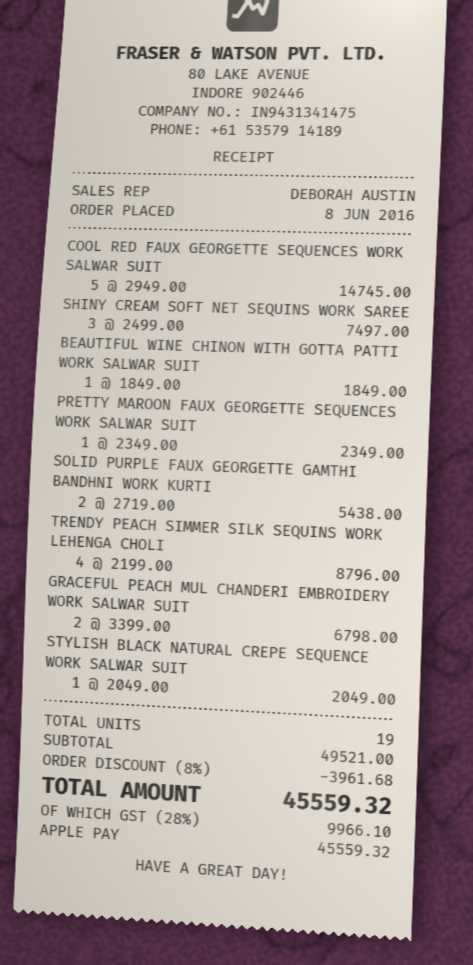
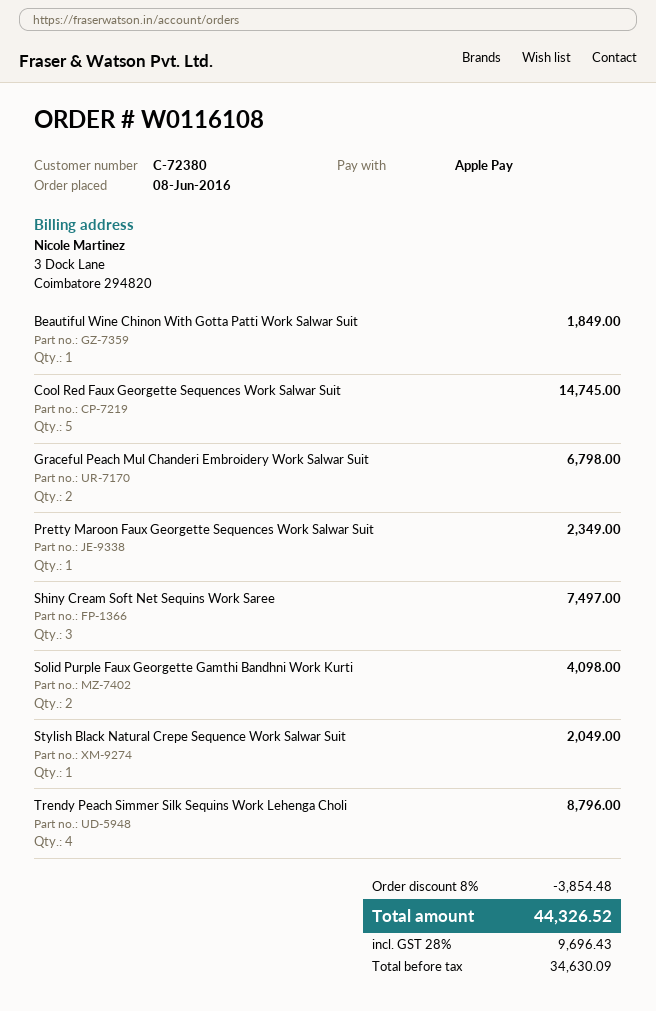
SOLID PURPLE FAUX GEORGETTE GAMTHI BANDHNI WORK KURTI: 2 for 5438.00 -> 2 for 4098.00
discount: 8% = 3961.68 -> 8% = 3854.48
tax: 28% = 9966.10 -> 28% = 9696.43
total: 45559.32 -> 44326.52

